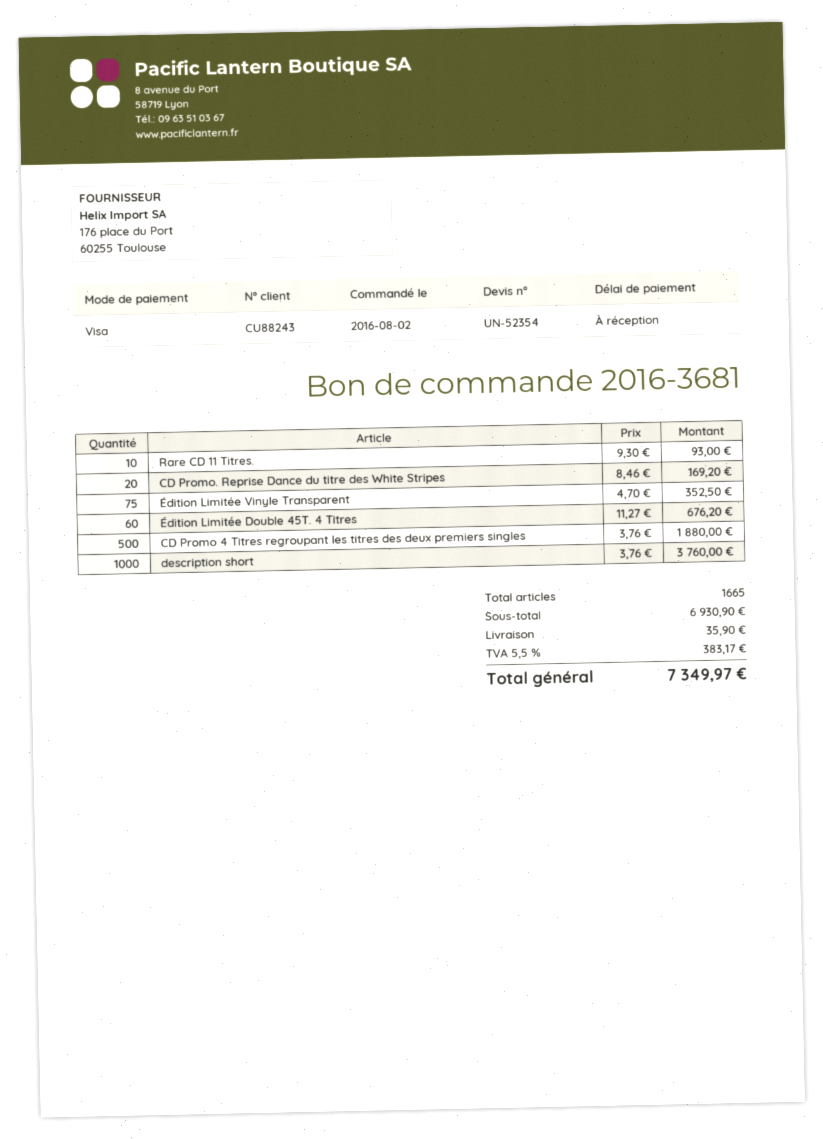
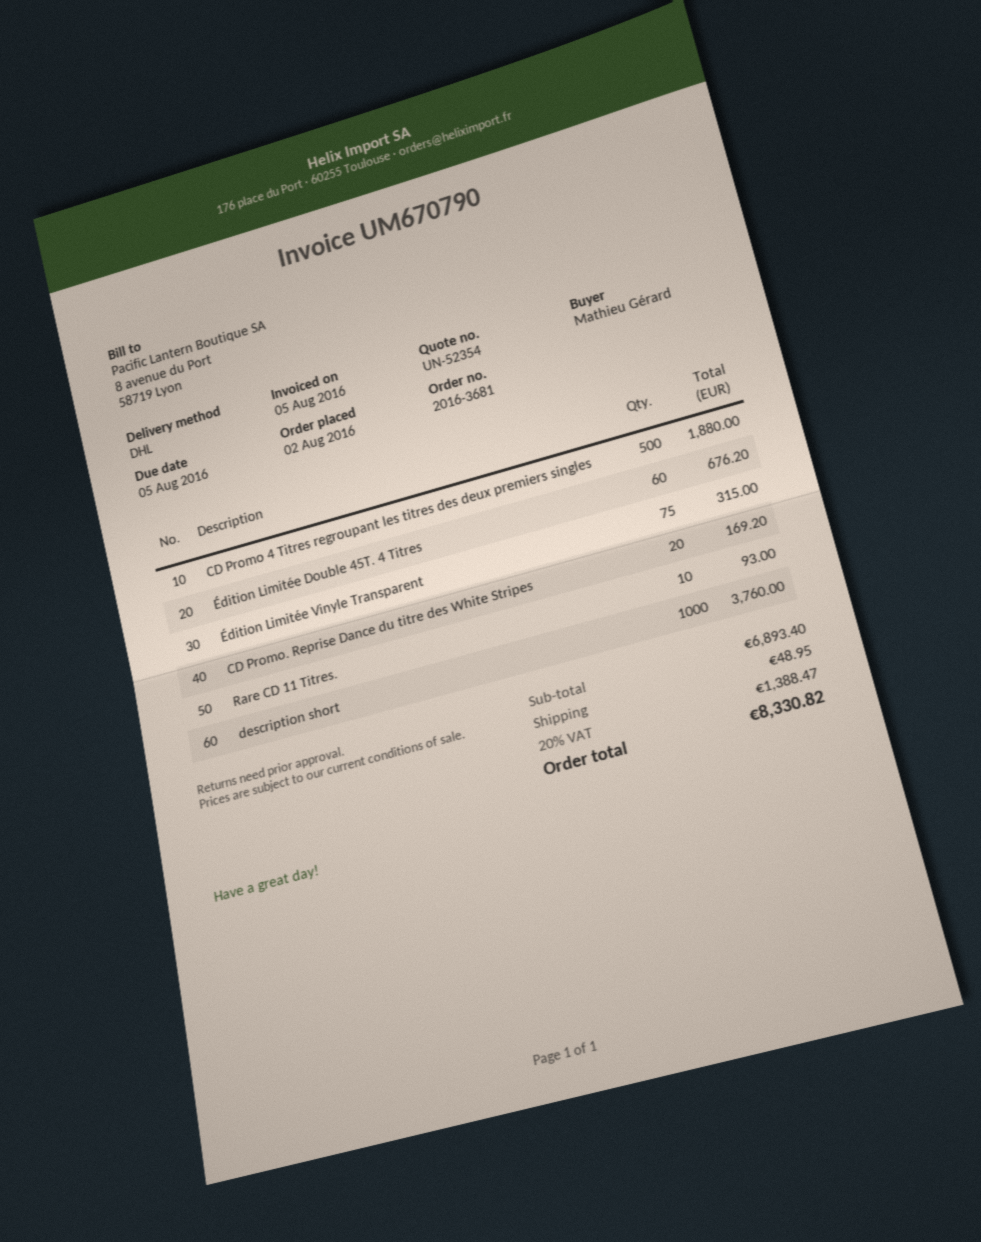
Édition Limitée Vinyle Transparent: 75 for 352.50 -> 75 for 315.00
subtotal: 6930.90 -> 6893.40
shipping: 35.90 -> 48.95
tax: 5.5% = 383.17 -> 20% = 1388.47
total: 7349.97 -> 8330.82

